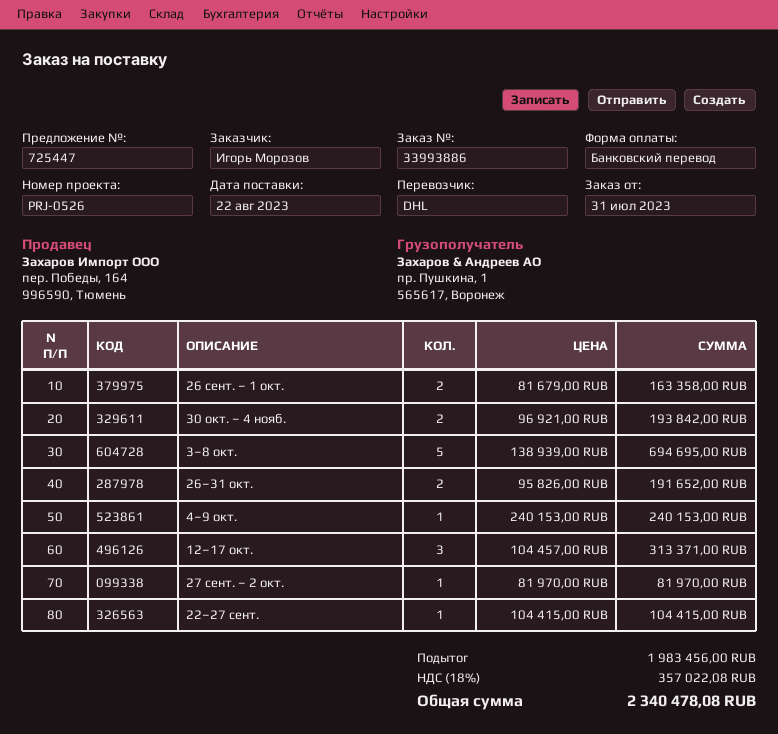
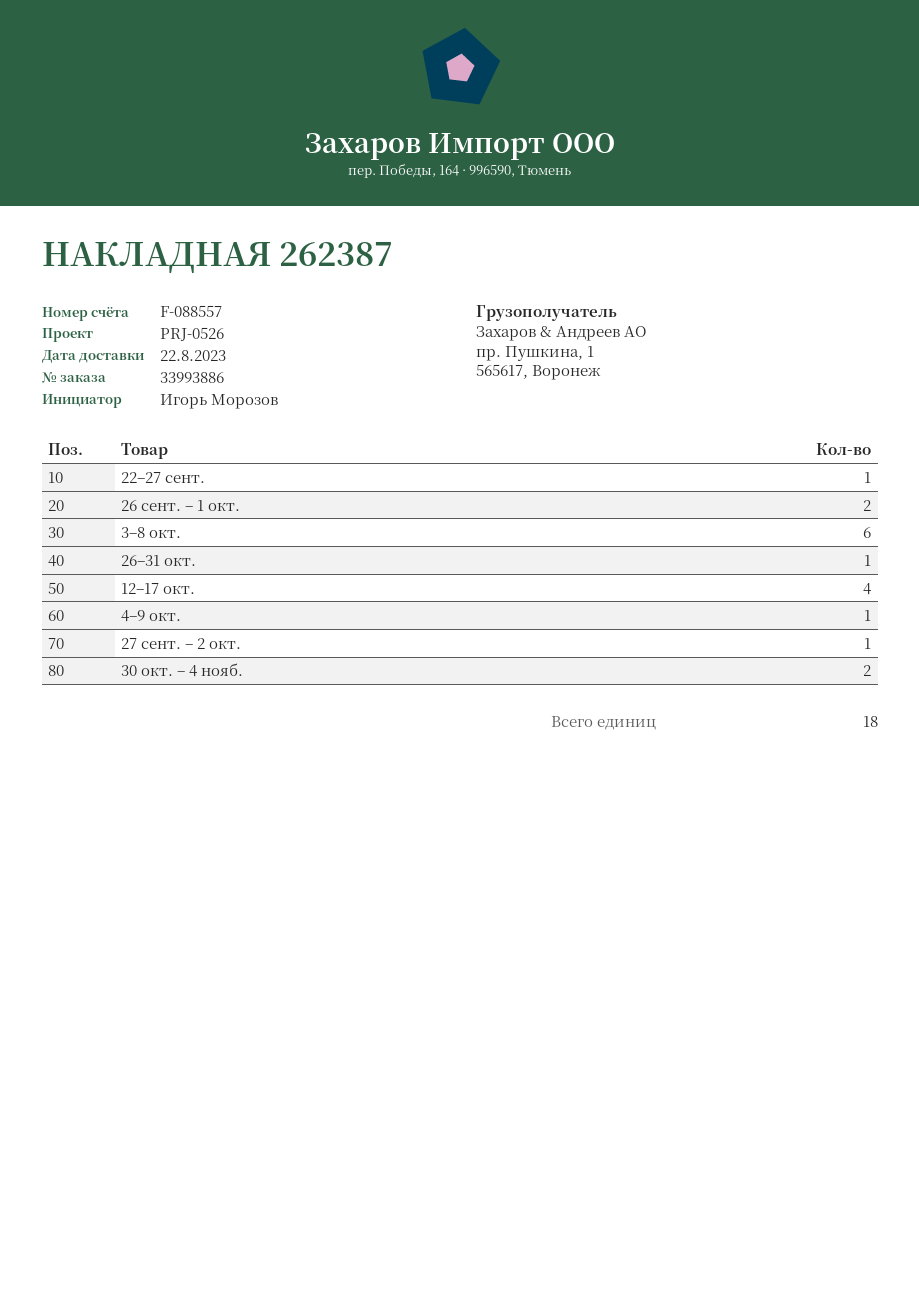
3–8 окт.: 5 -> 6
26–31 окт.: 2 -> 1
12–17 окт.: 3 -> 4

